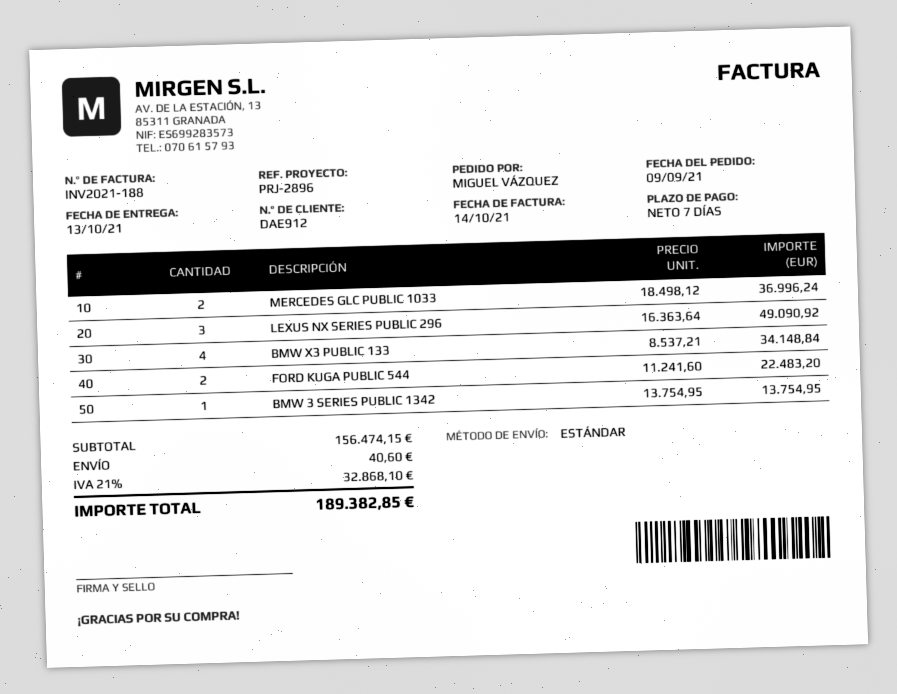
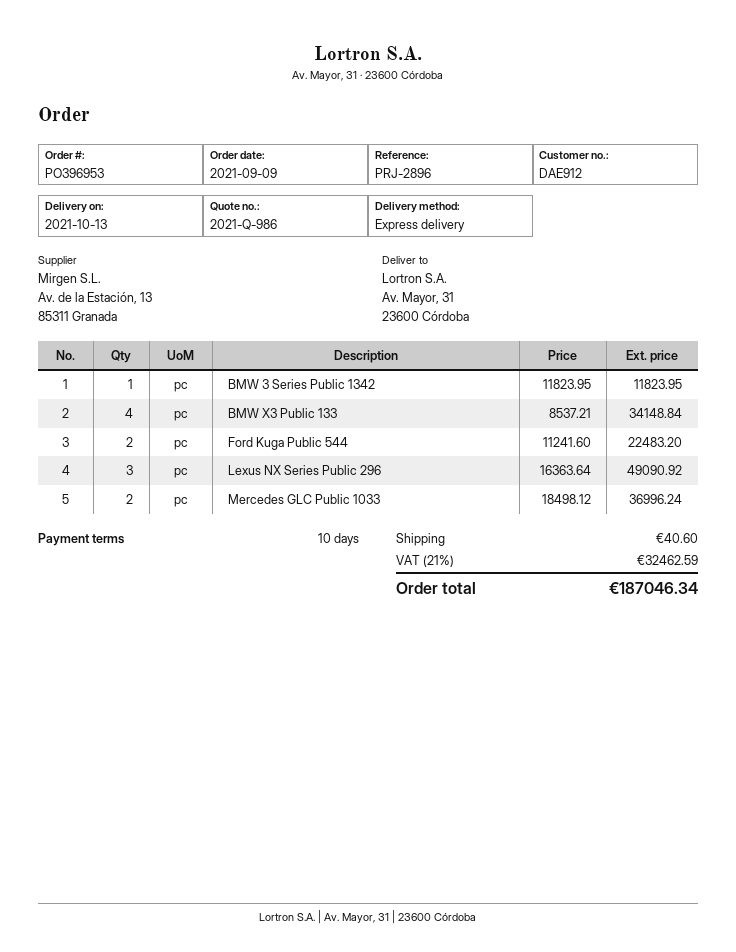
payment terms: 7 days -> 10 days
shipping method: standard -> express
BMW 3 SERIES PUBLIC 1342: 1 x 13754.95 = 13754.95 -> 1 x 11823.95 = 11823.95
tax: 21% = 32868.10 -> 21% = 32462.59
total: 189382.85 -> 187046.34

